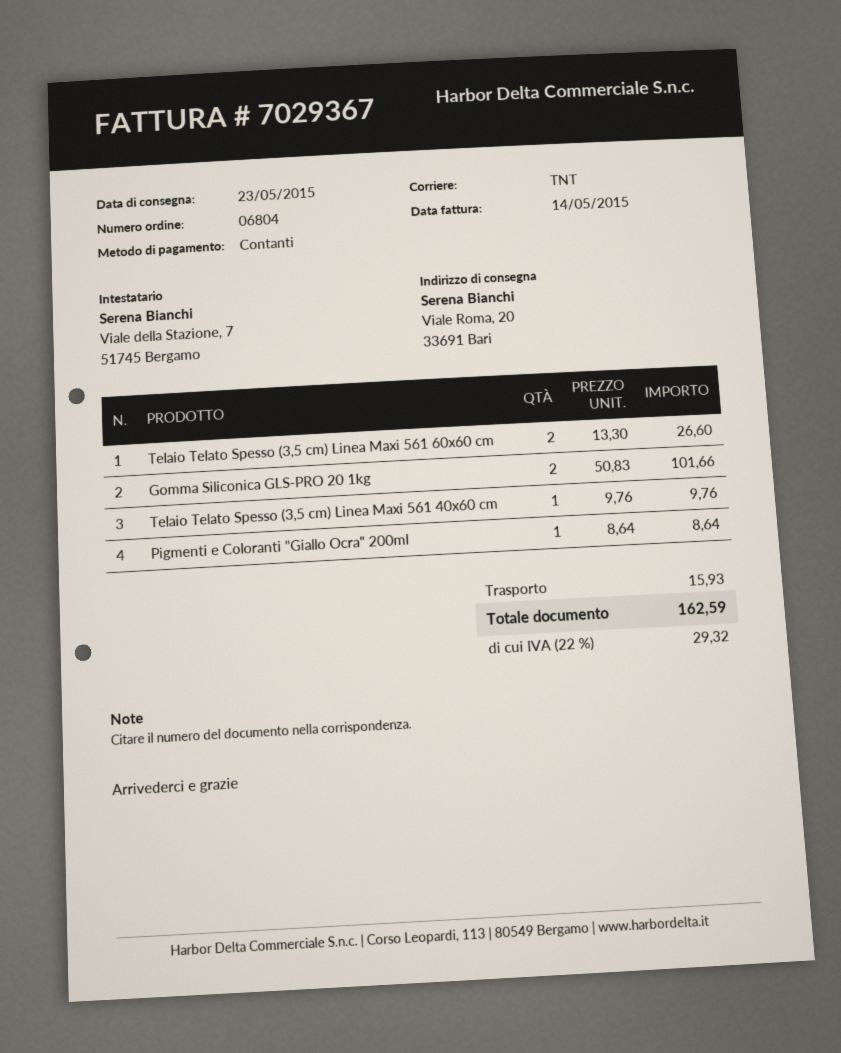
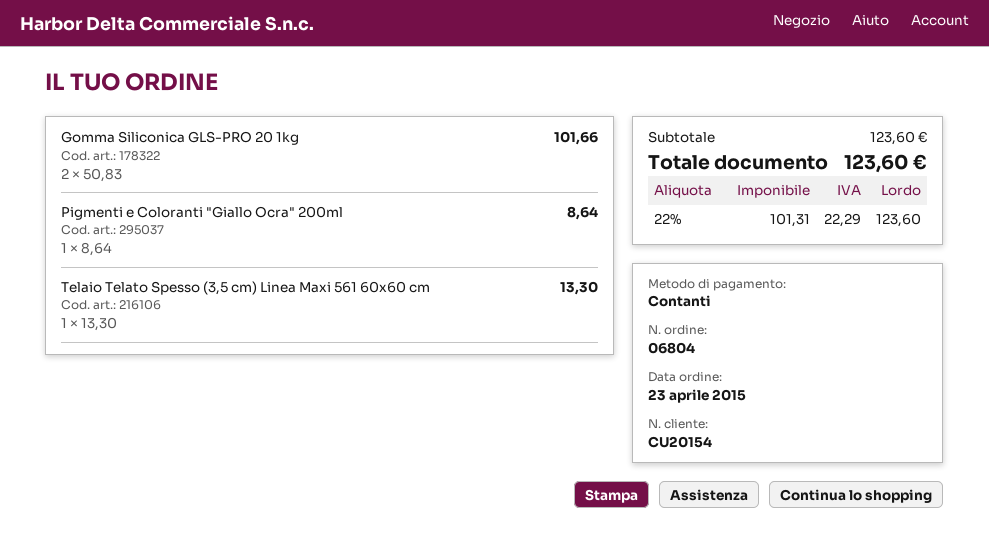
Telaio Telato Spesso (3,5 cm) Linea Maxi 561 60x60 cm: 2 x 13.30 = 26.60 -> 1 x 13.30 = 13.30
Telaio Telato Spesso (3,5 cm) Linea Maxi 561 40x60 cm: 1 x 9.76 = 9.76 -> none
shipping: 15.93 -> none
tax: 22% = 29.32 -> 22% = 22.29
total: 162.59 -> 123.60

